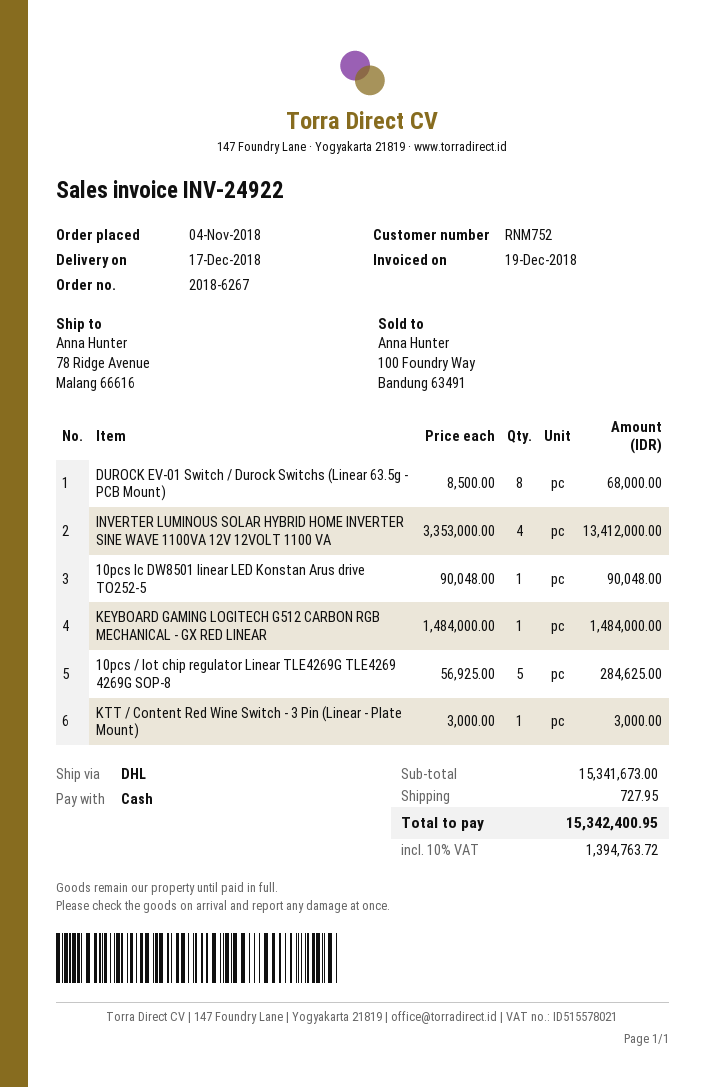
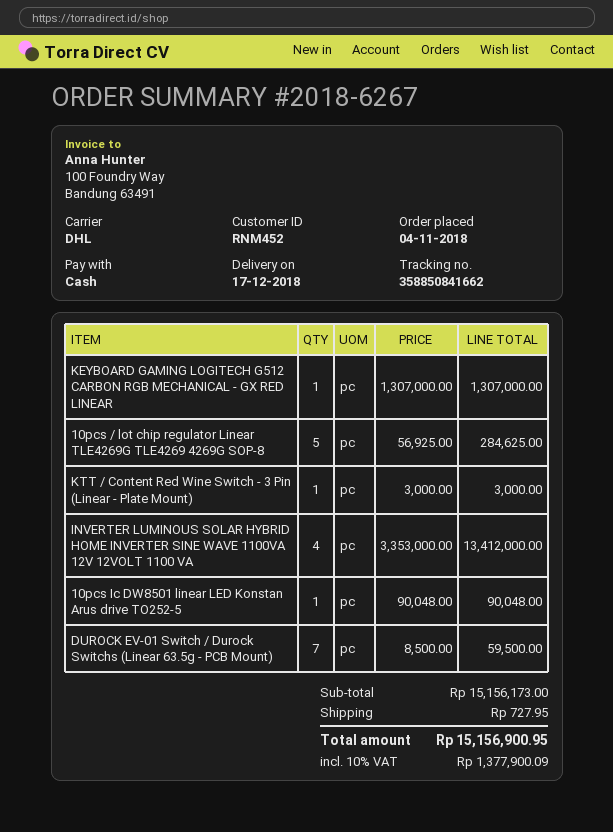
customer number: RNM752 -> RNM452
DUROCK EV-01 Switch / Durock Switchs (Linear 63.5g - PCB Mount): 8 x 8500.00 = 68000.00 -> 7 x 8500.00 = 59500.00
KEYBOARD GAMING LOGITECH G512 CARBON RGB MECHANICAL - GX RED LINEAR: 1 x 1484000.00 = 1484000.00 -> 1 x 1307000.00 = 1307000.00
subtotal: 15341673.00 -> 15156173.00
tax: 10% = 1394763.72 -> 10% = 1377900.09
total: 15342400.95 -> 15156900.95

